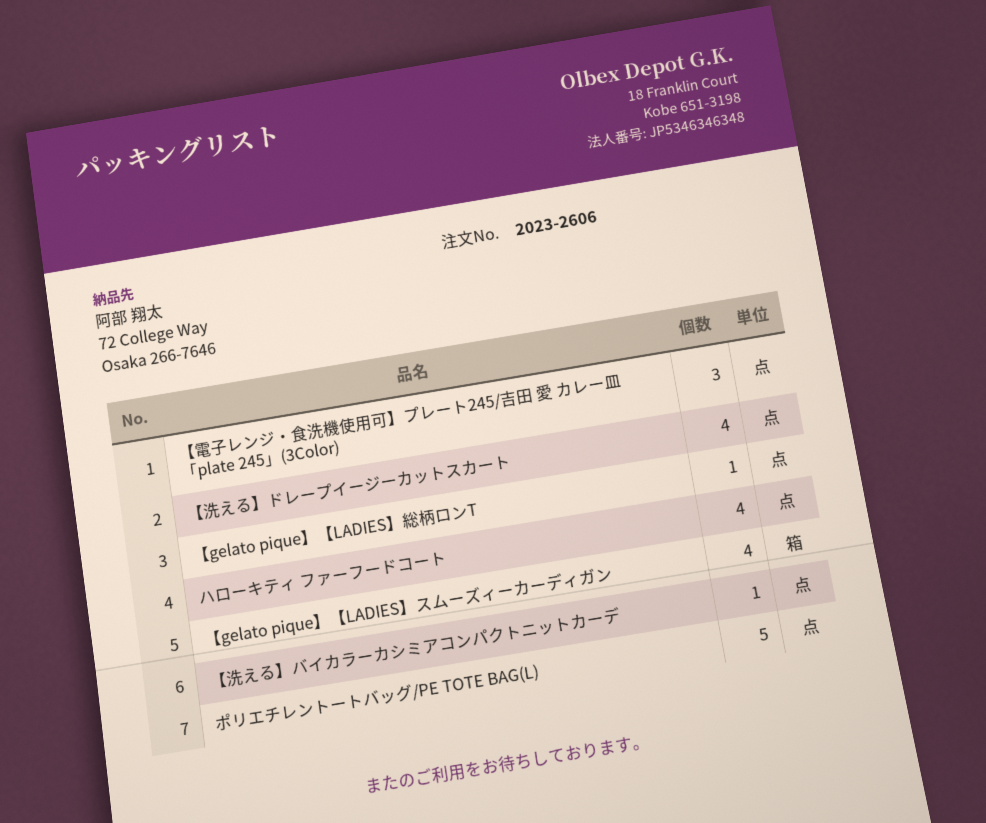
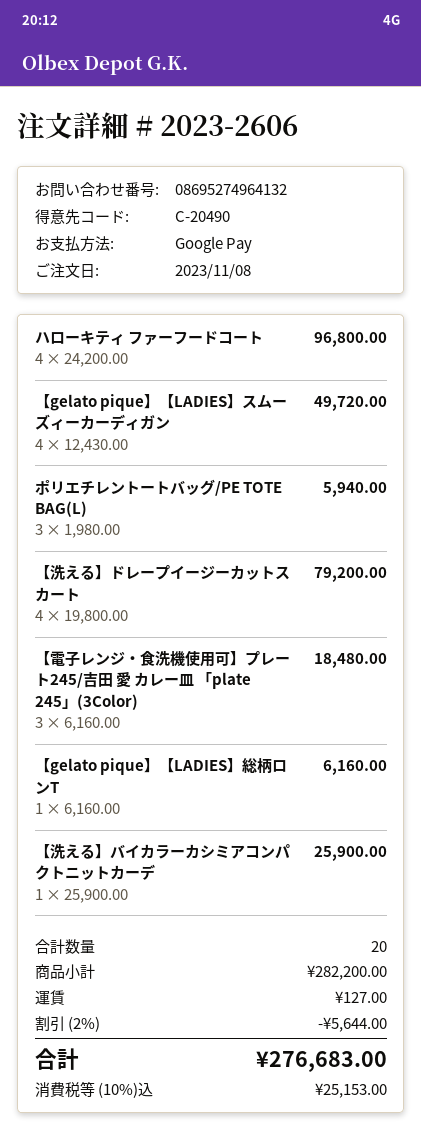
ポリエチレントートバッグ/PE TOTE BAG(L): 5 -> 3

